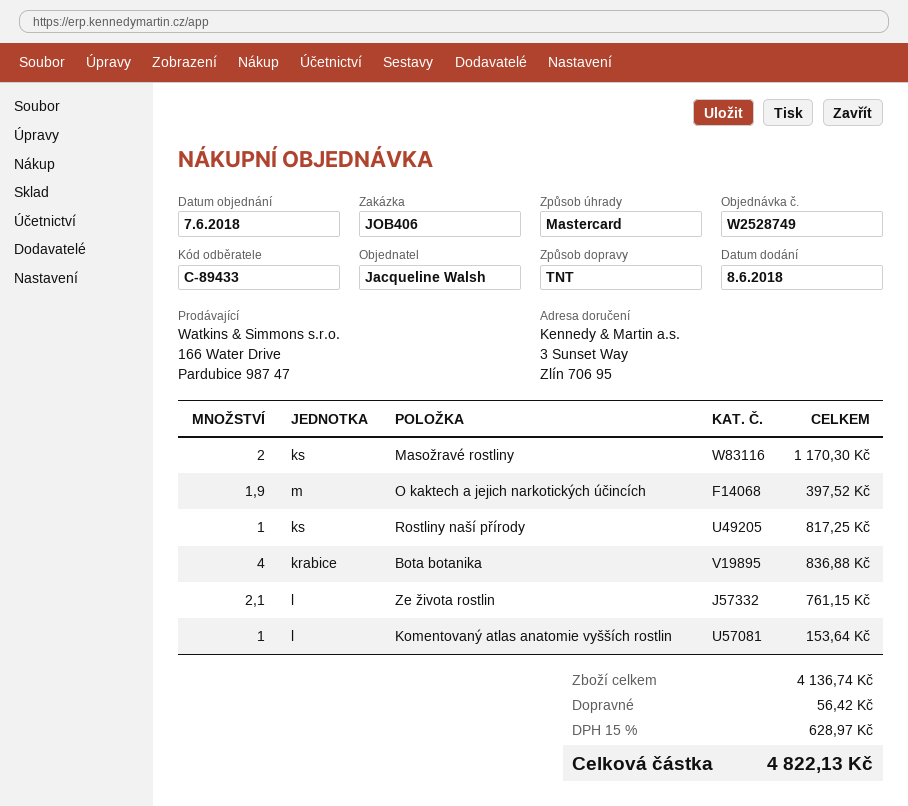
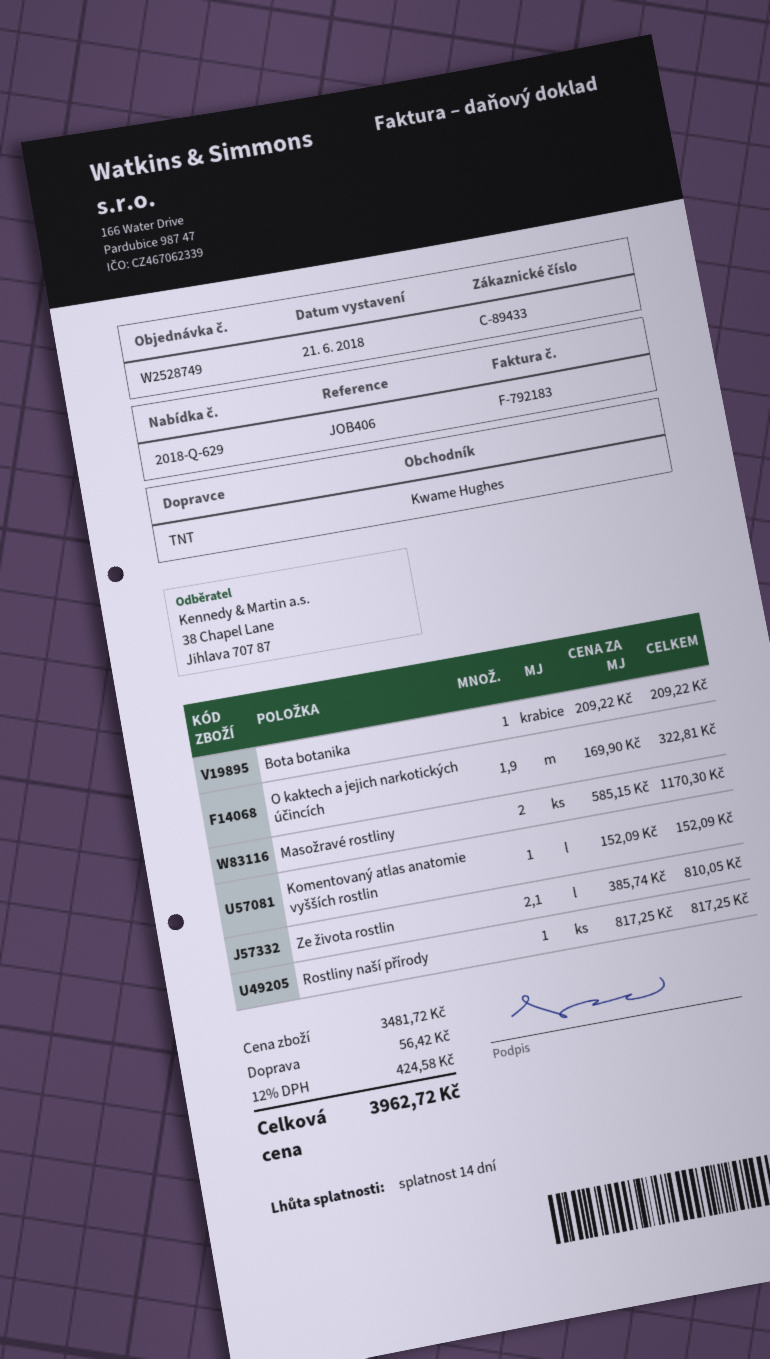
O kaktech a jejich narkotických účincích: 1.9 for 397.52 -> 1.9 for 322.81
Bota botanika: 4 for 836.88 -> 1 for 209.22
Ze života rostlin: 2.1 for 761.15 -> 2.1 for 810.05
Komentovaný atlas anatomie vyšších rostlin: 1 for 153.64 -> 1 for 152.09
subtotal: 4136.74 -> 3481.72
tax: 15% = 628.97 -> 12% = 424.58
total: 4822.13 -> 3962.72

